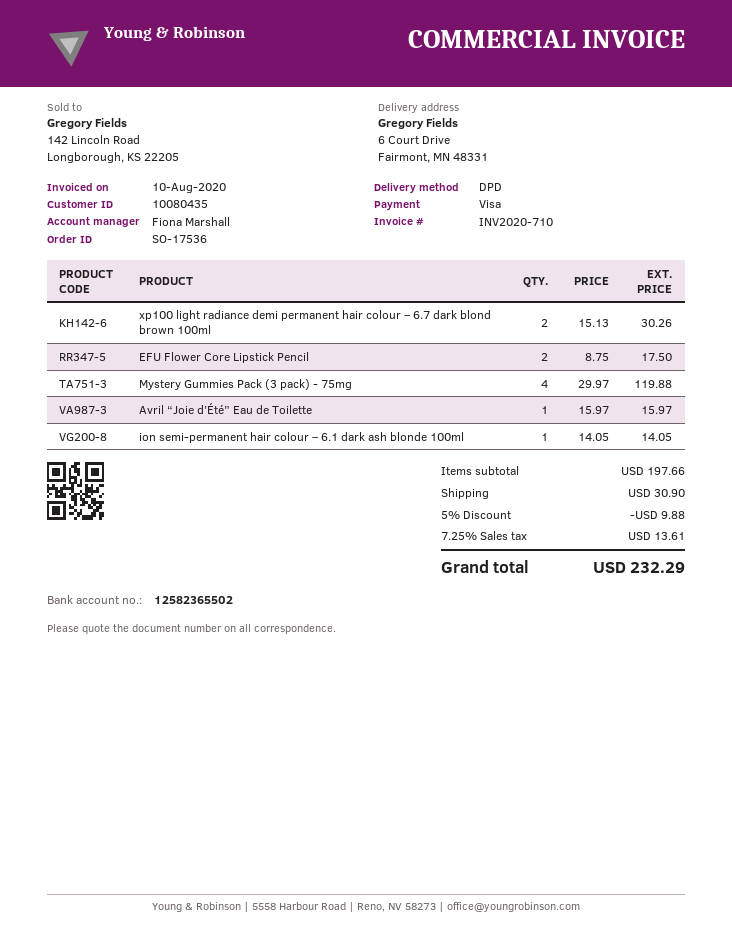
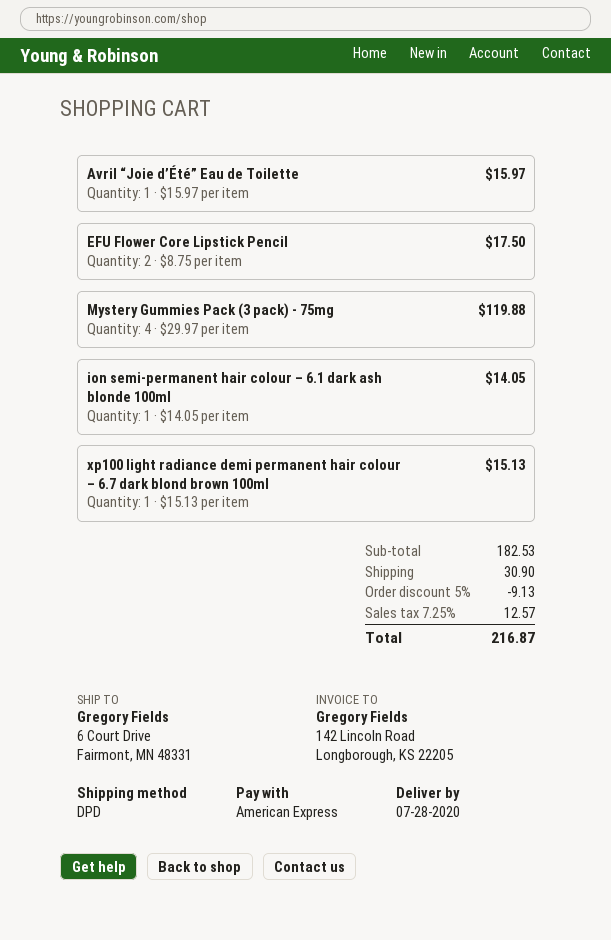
payment method: Visa -> American Express
xp100 light radiance demi permanent hair colour – 6.7 dark blond brown 100ml: 2 x 15.13 = 30.26 -> 1 x 15.13 = 15.13
subtotal: 197.66 -> 182.53
discount: 5% = 9.88 -> 5% = 9.13
tax: 7.25% = 13.61 -> 7.25% = 12.57
total: 232.29 -> 216.87

